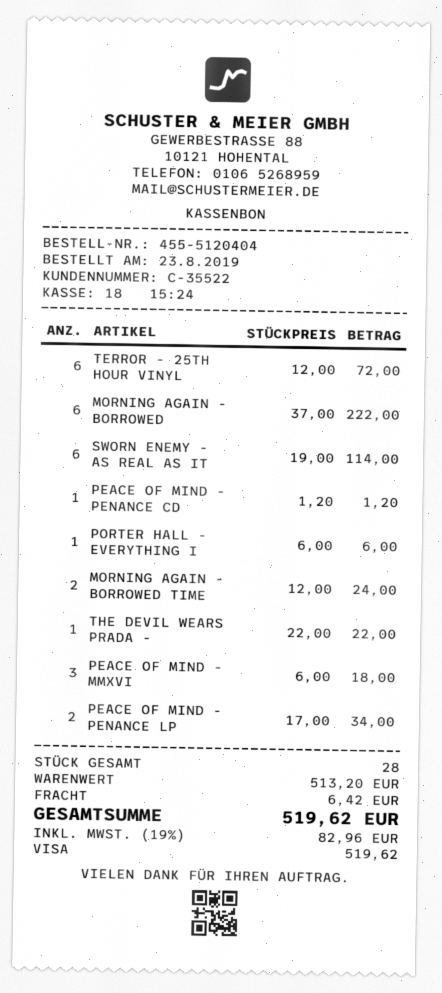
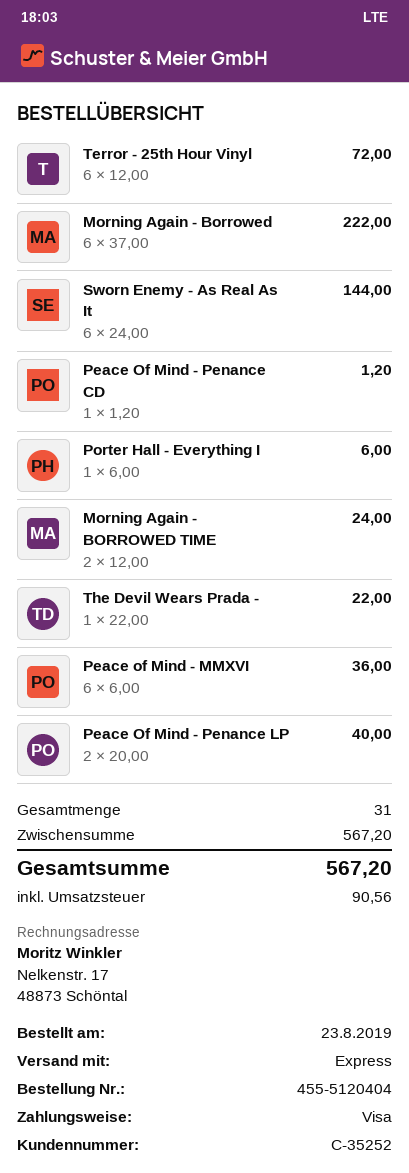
customer number: C-35522 -> C-35252
SWORN ENEMY - AS REAL AS IT: 6 x 19.00 = 114.00 -> 6 x 24.00 = 144.00
PEACE OF MIND - MMXVI: 3 x 6.00 = 18.00 -> 6 x 6.00 = 36.00
PEACE OF MIND - PENANCE LP: 2 x 17.00 = 34.00 -> 2 x 20.00 = 40.00
total quantity: 28 -> 31
subtotal: 513.20 -> 567.20
shipping: 6.42 -> none
tax: 82.96 -> 90.56
total: 519.62 -> 567.20

